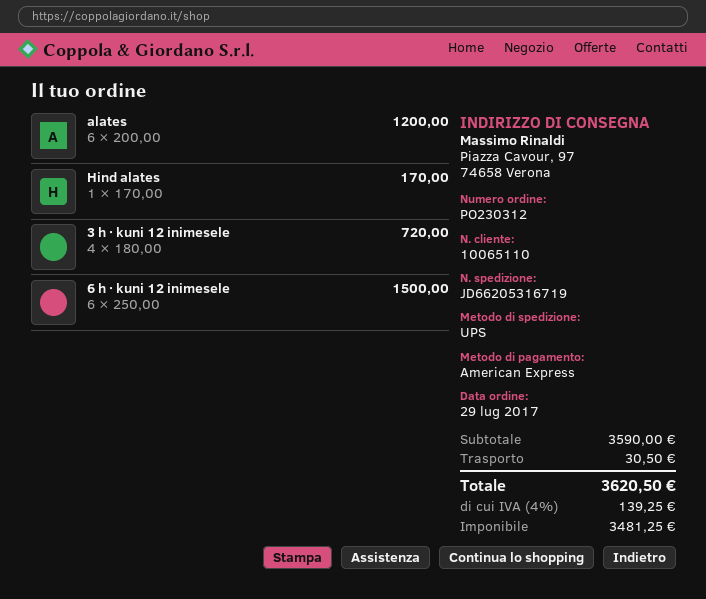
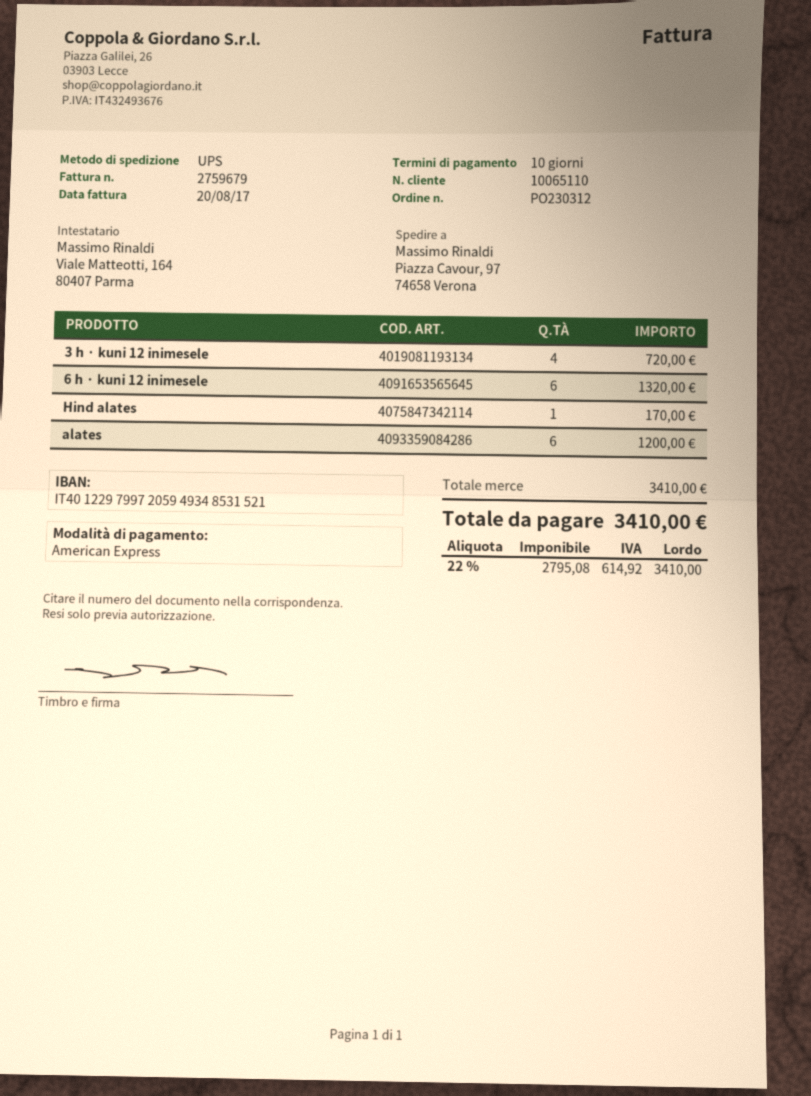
6 h · kuni 12 inimesele: 6 for 1500.00 -> 6 for 1320.00
subtotal: 3590.00 -> 3410.00
shipping: 30.50 -> none
net: 3481.25 -> 2795.08
tax: 4% = 139.25 -> 22% = 614.92
total: 3620.50 -> 3410.00

